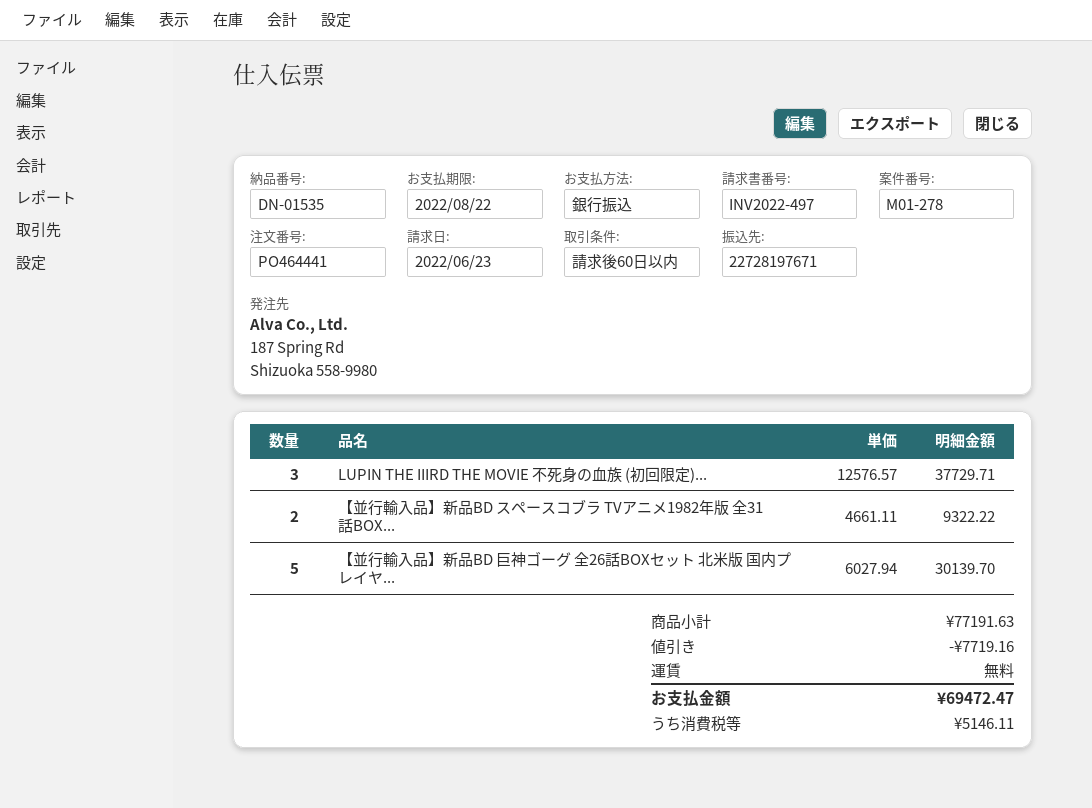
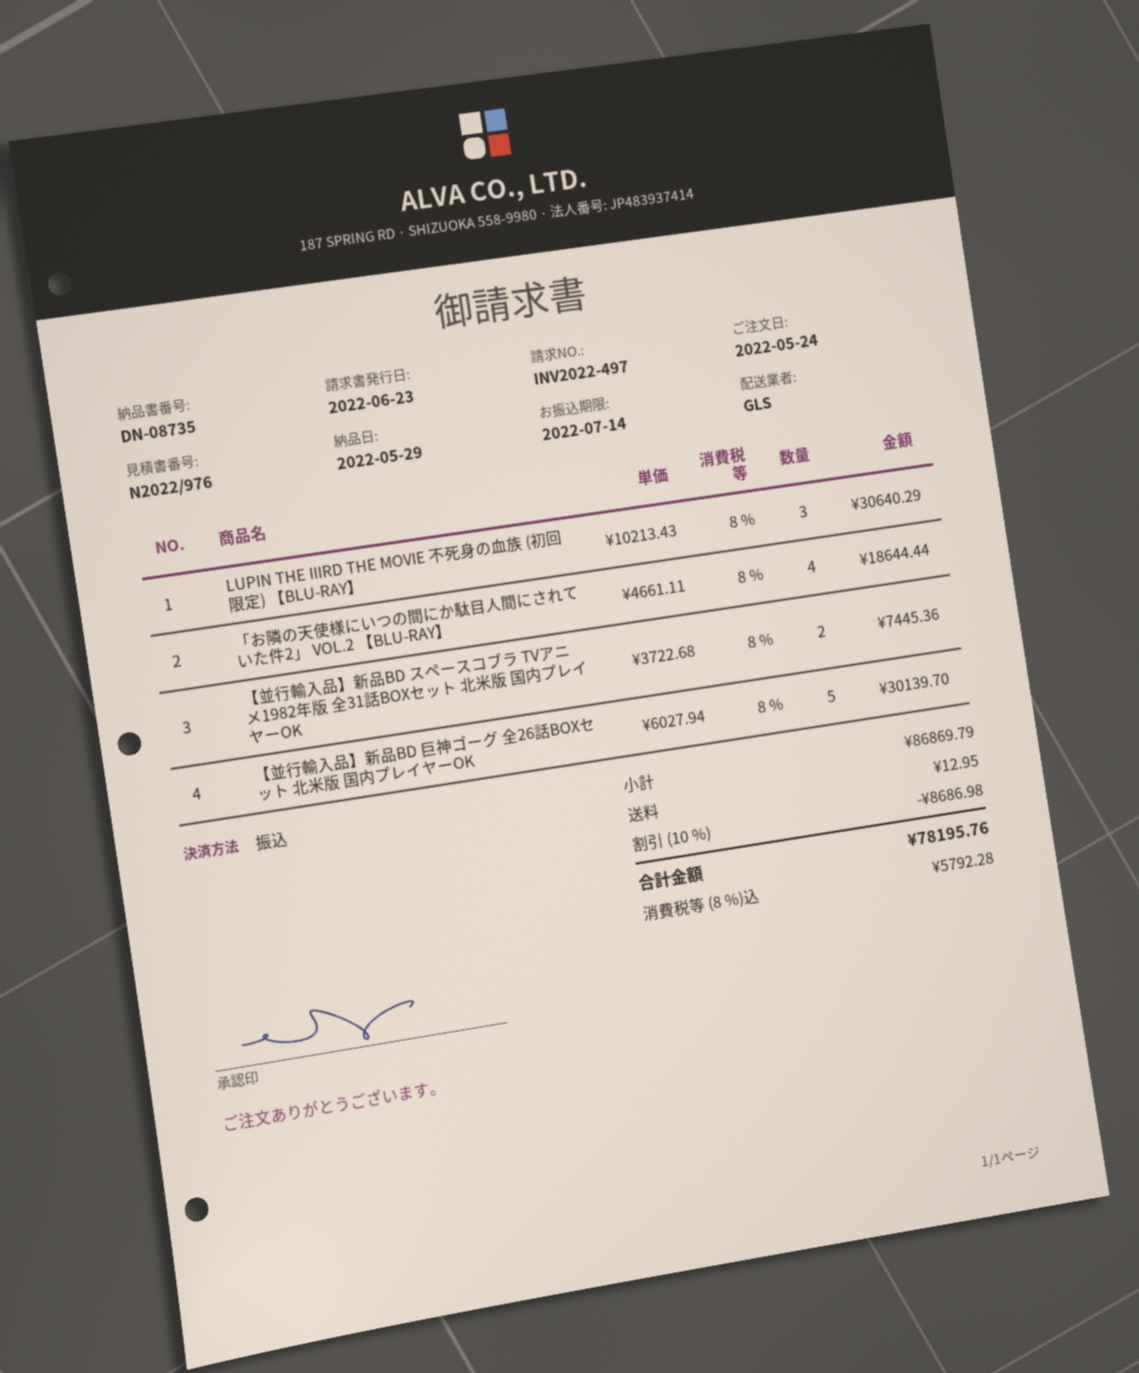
delivery note number: DN-01535 -> DN-08735
due date: 2022-08-22 -> 2022-07-14
LUPIN THE IIIRD THE MOVIE 不死身の血族 (初回限定)...: 3 x 12576.57 = 37729.71 -> 3 x 10213.43 = 30640.29
【並行輸入品】新品BD スペースコブラ TVアニメ1982年版 全31話BOX...: 2 x 4661.11 = 9322.22 -> 2 x 3722.68 = 7445.36
「お隣の天使様にいつの間にか駄目人間にされていた件2」 VOL.2 【BLU-RAY】: none -> 4 x 4661.11 = 18644.44
subtotal: 77191.63 -> 86869.79
discount: 7719.16 -> 8686.98
shipping: 0.00 -> 12.95
tax: 5146.11 -> 5792.28
total: 69472.47 -> 78195.76

